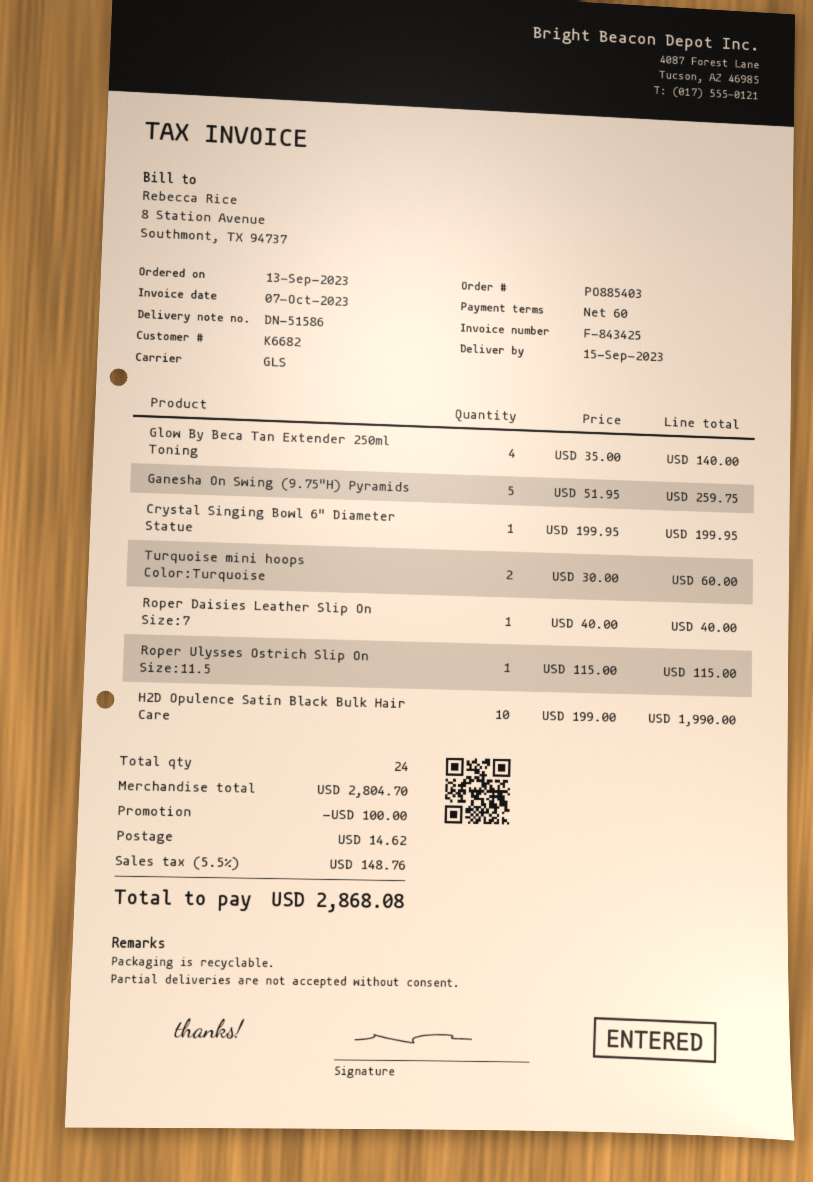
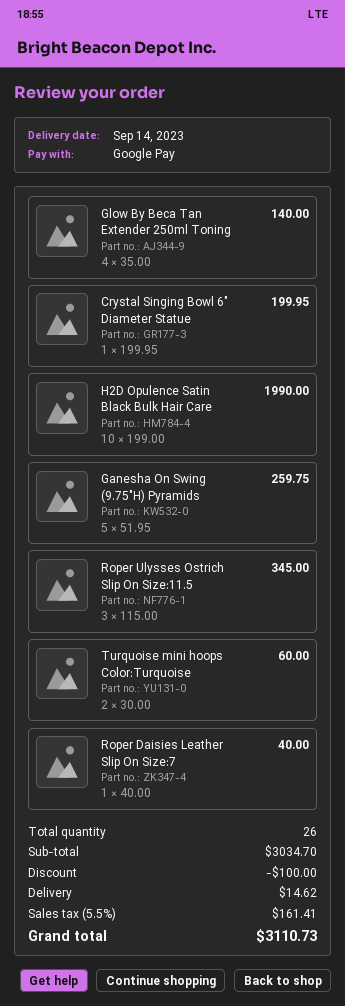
delivery date: 2023-09-15 -> 2023-09-14
Roper Ulysses Ostrich Slip On Size:11.5: 1 x 115.00 = 115.00 -> 3 x 115.00 = 345.00
total quantity: 24 -> 26
subtotal: 2804.70 -> 3034.70
tax: 5.5% = 148.76 -> 5.5% = 161.41
total: 2868.08 -> 3110.73

